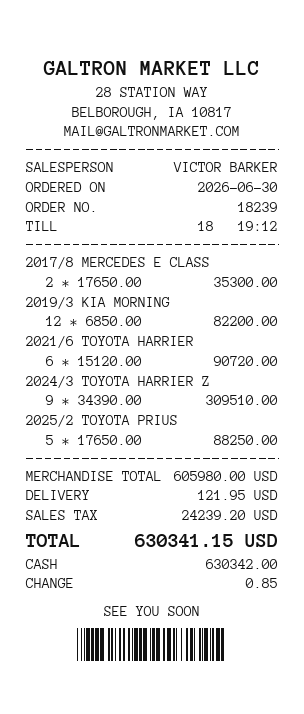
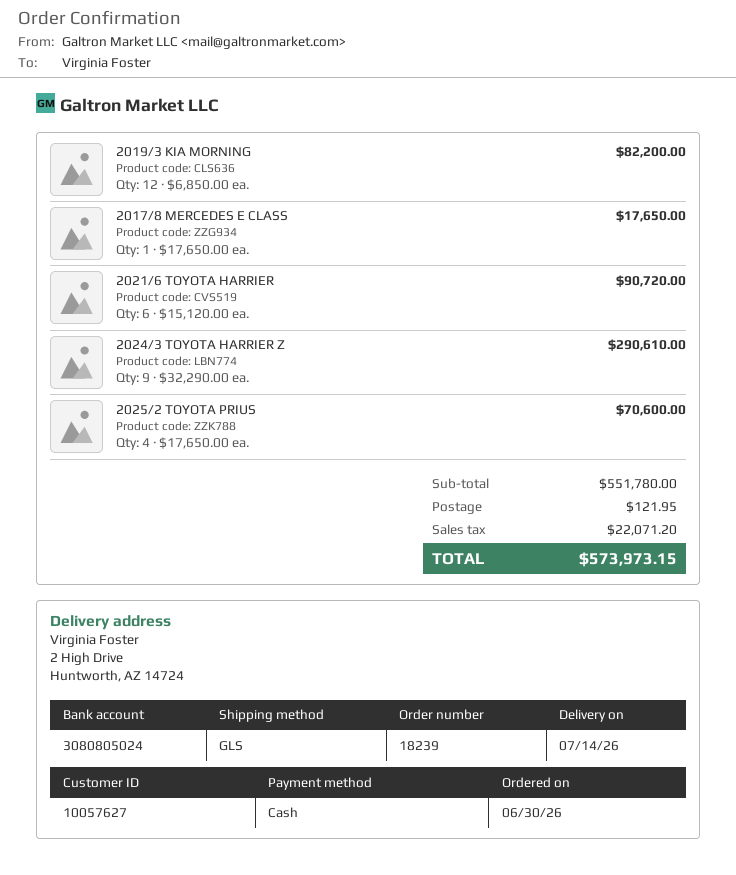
2017/8 MERCEDES E CLASS: 2 x 17650.00 = 35300.00 -> 1 x 17650.00 = 17650.00
2024/3 TOYOTA HARRIER Z: 9 x 34390.00 = 309510.00 -> 9 x 32290.00 = 290610.00
2025/2 TOYOTA PRIUS: 5 x 17650.00 = 88250.00 -> 4 x 17650.00 = 70600.00
subtotal: 605980.00 -> 551780.00
tax: 24239.20 -> 22071.20
total: 630341.15 -> 573973.15

